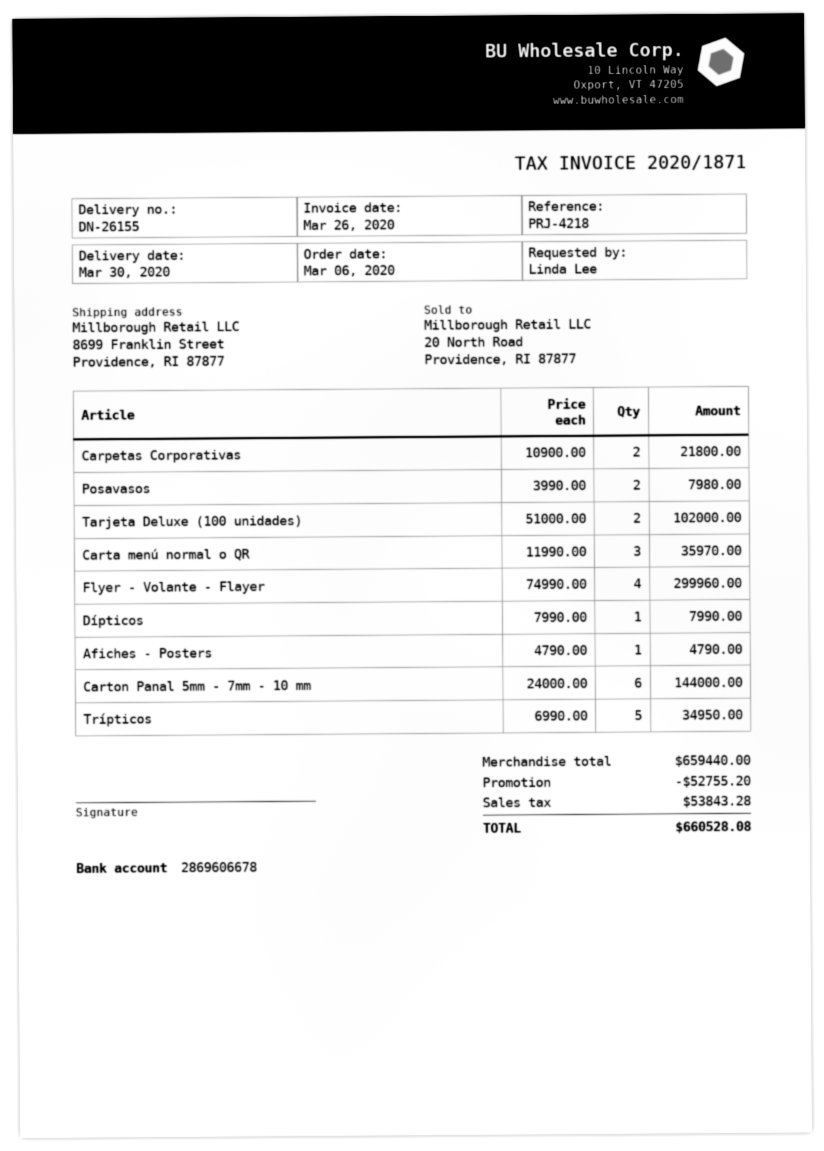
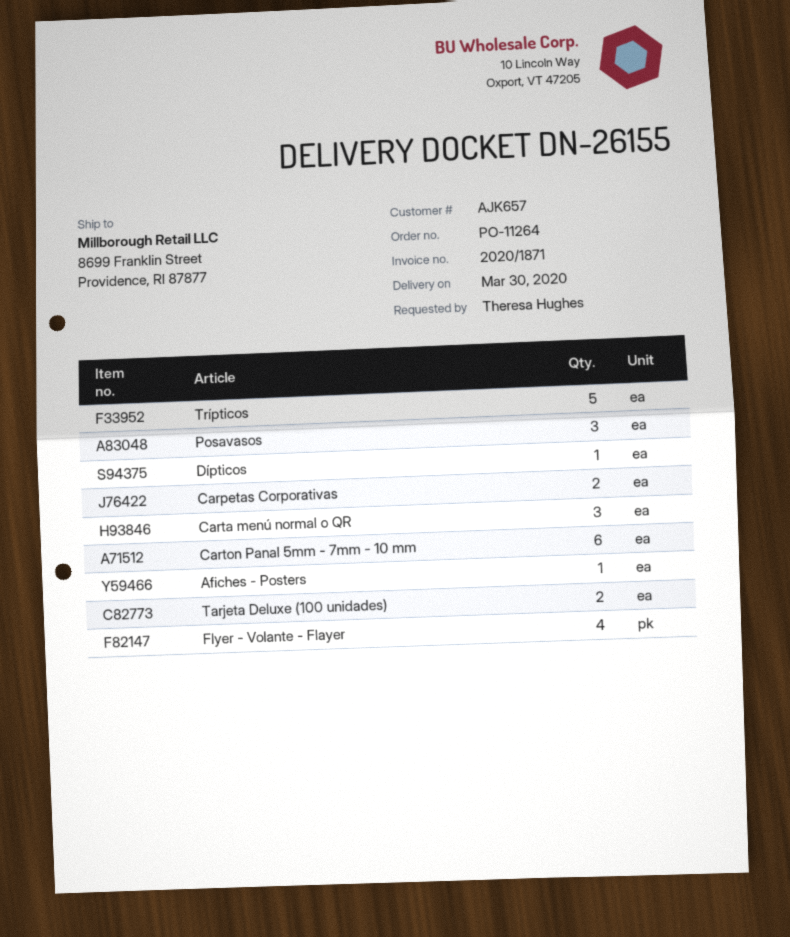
ordered by: Linda Lee -> Theresa Hughes
Posavasos: 2 -> 3

